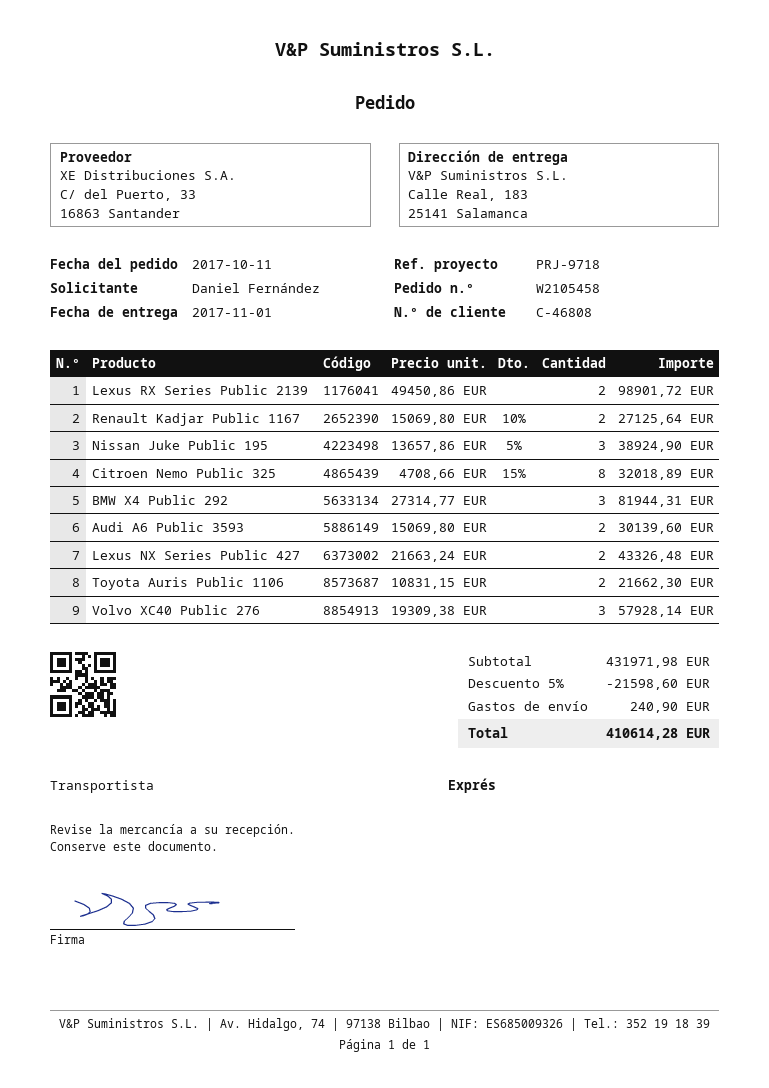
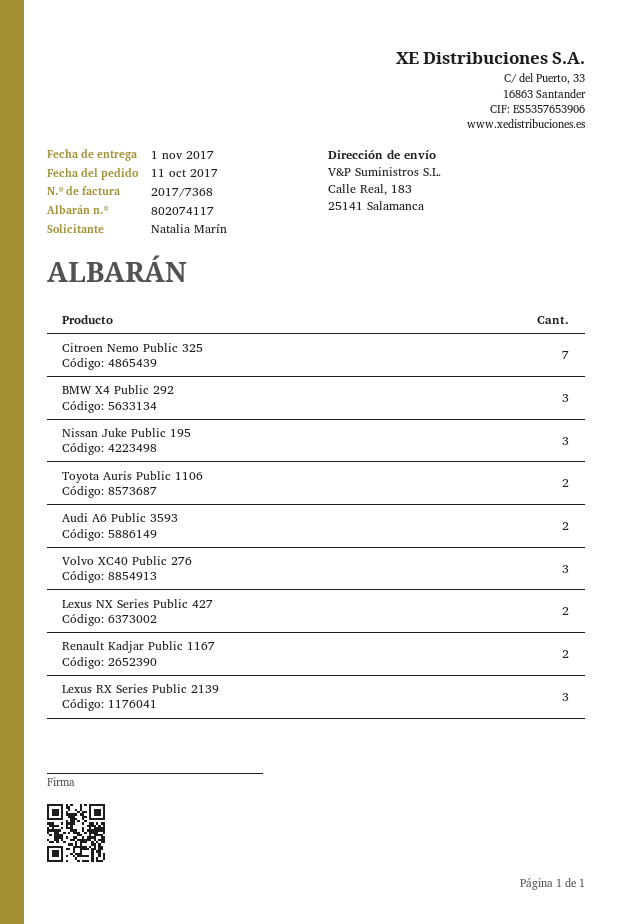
ordered by: Daniel Fernández -> Natalia Marín
Lexus RX Series Public 2139: 2 -> 3
Citroen Nemo Public 325: 8 -> 7

